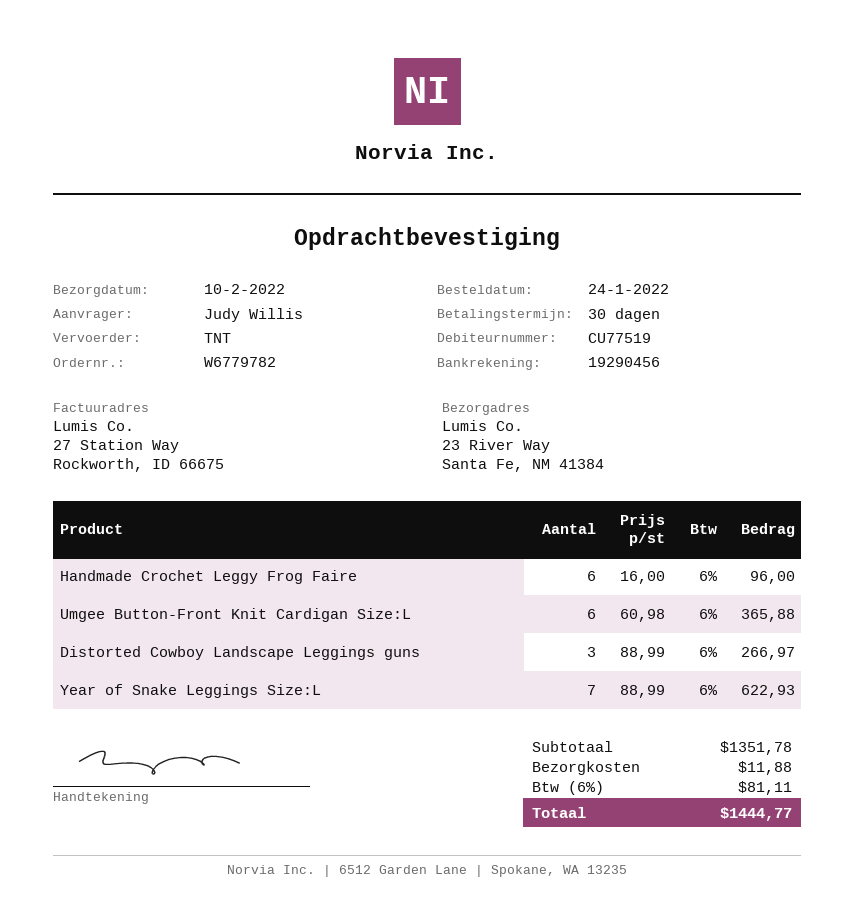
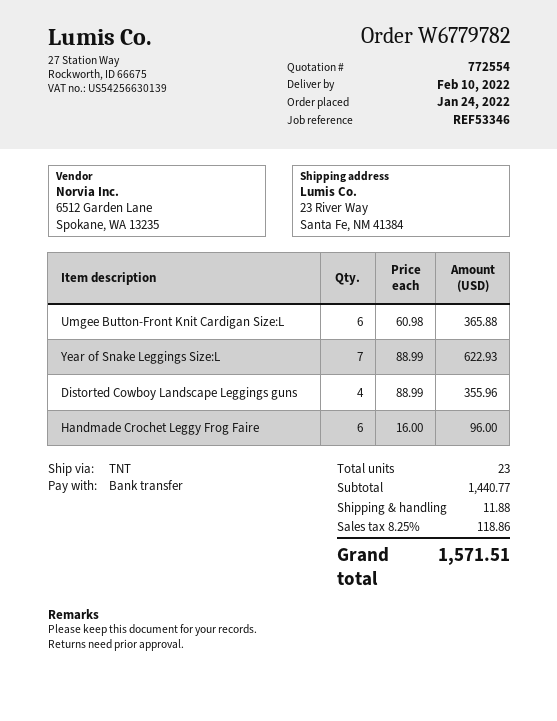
Distorted Cowboy Landscape Leggings guns: 3 x 88.99 = 266.97 -> 4 x 88.99 = 355.96
subtotal: 1351.78 -> 1440.77
tax: 6% = 81.11 -> 8.25% = 118.86
total: 1444.77 -> 1571.51

